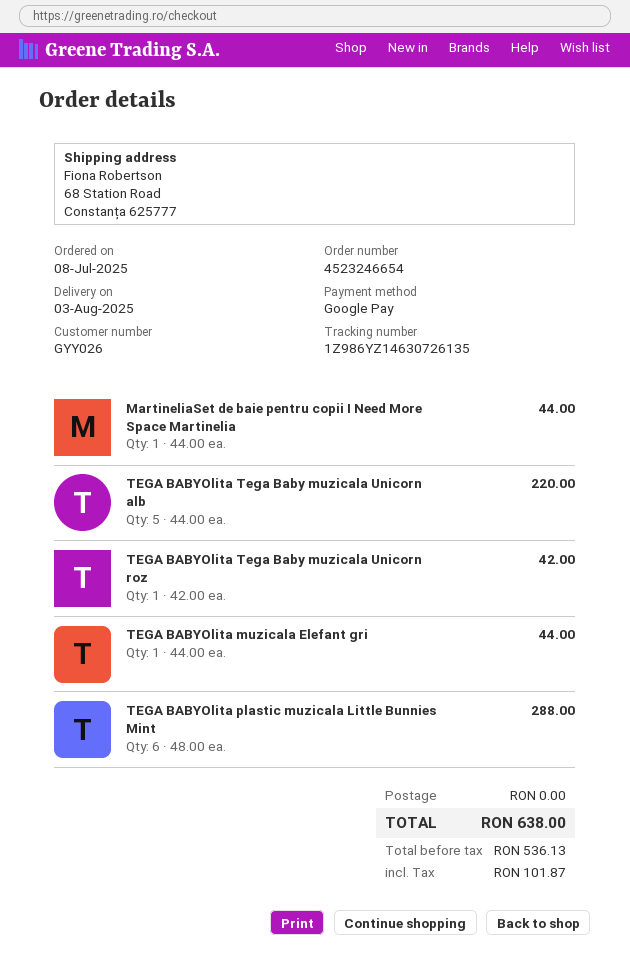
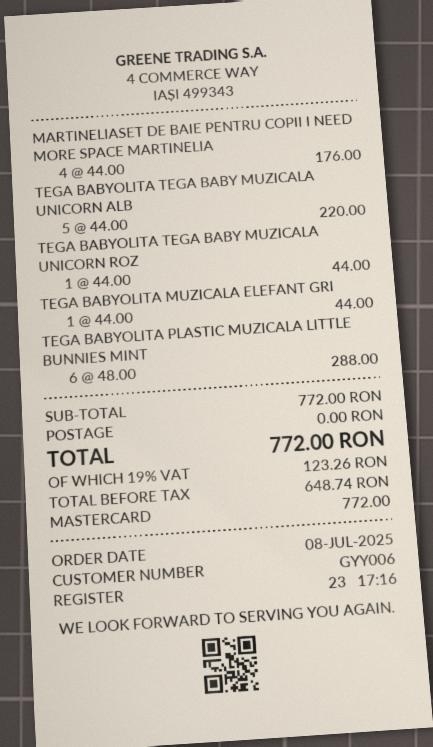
customer number: GYY026 -> GYY006
payment method: Google Pay -> Mastercard
MartineliaSet de baie pentru copii I Need More Space Martinelia: 1 x 44.00 = 44.00 -> 4 x 44.00 = 176.00
TEGA BABYOlita Tega Baby muzicala Unicorn roz: 1 x 42.00 = 42.00 -> 1 x 44.00 = 44.00
net: 536.13 -> 648.74
tax: 101.87 -> 123.26
total: 638.00 -> 772.00

